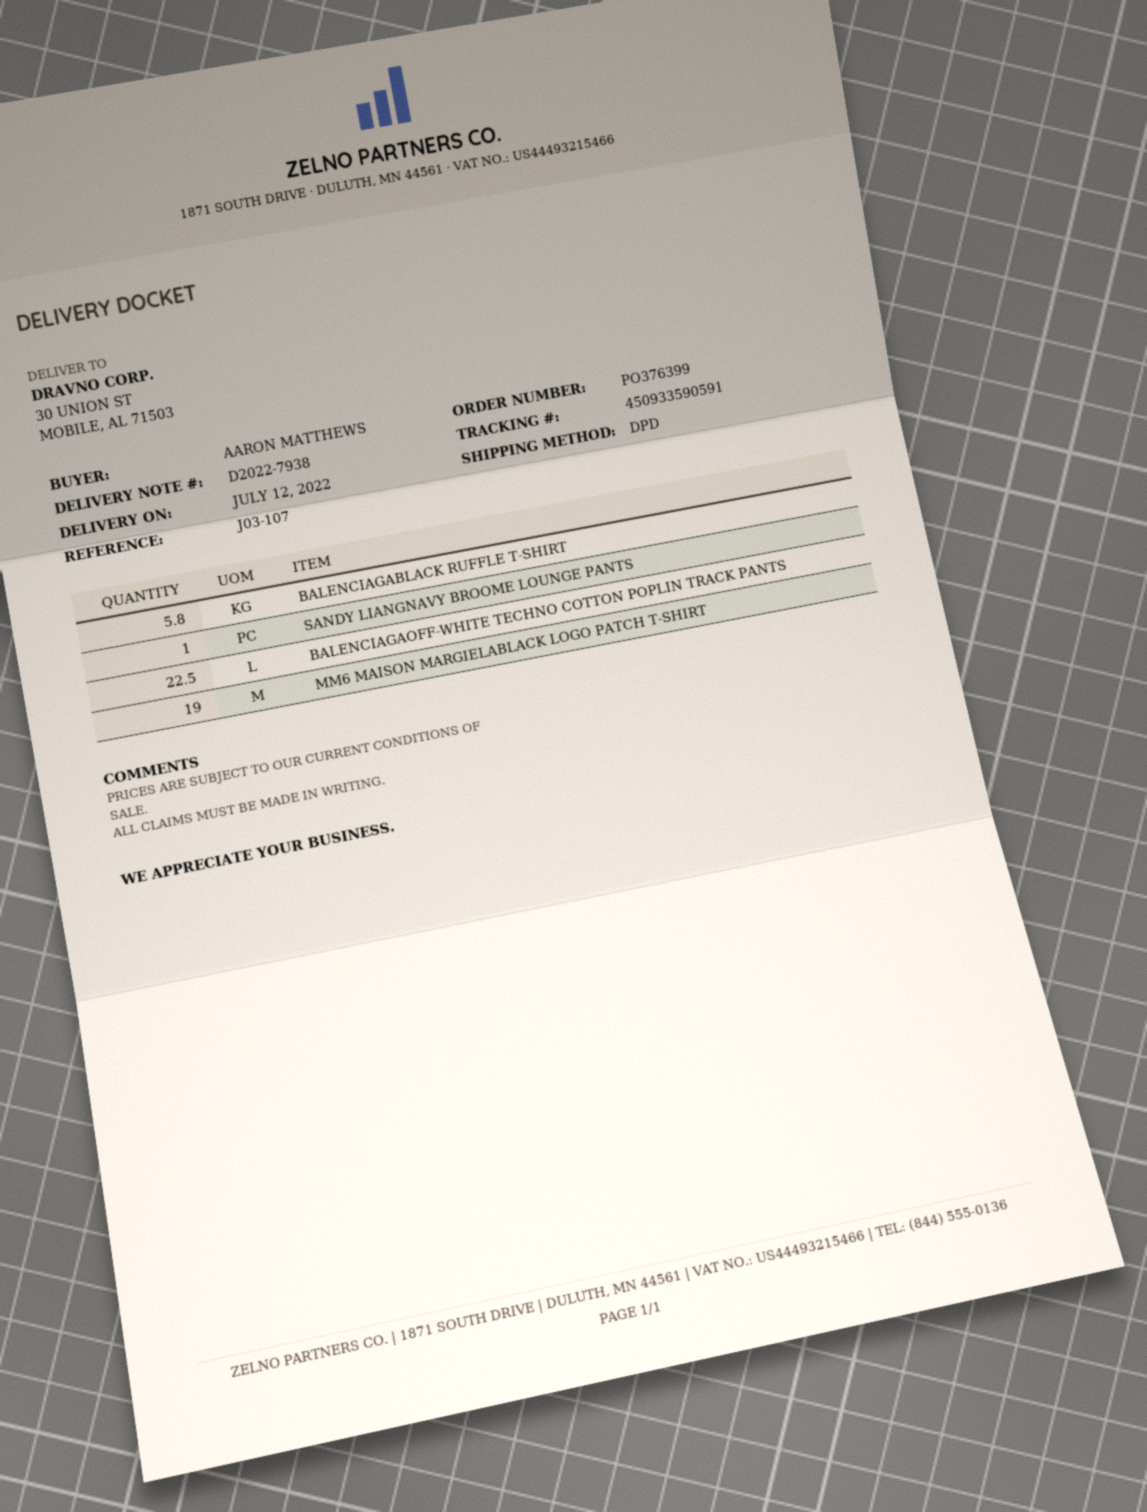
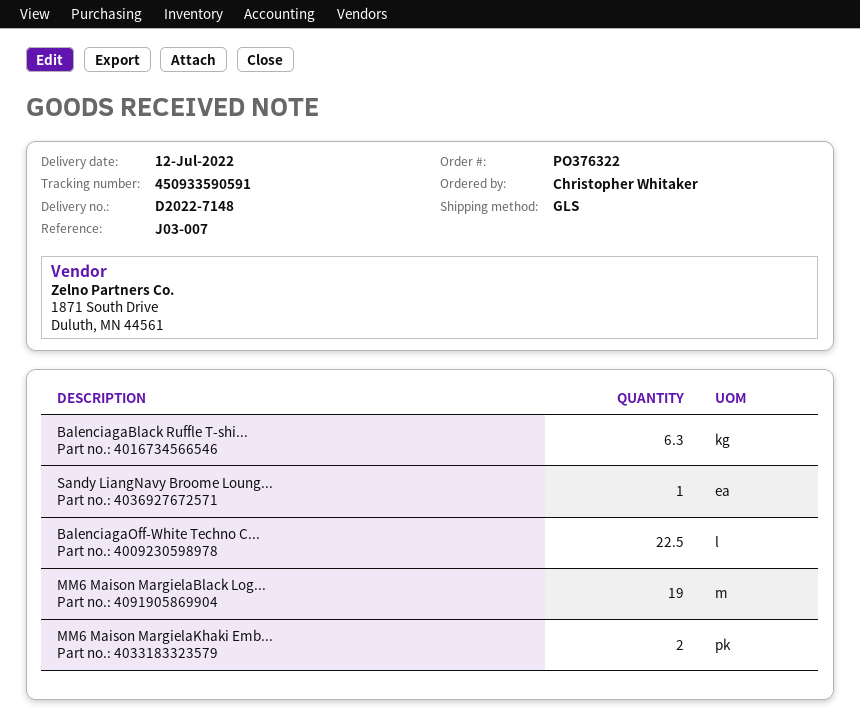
order number: PO376399 -> PO376322
delivery note number: D2022-7938 -> D2022-7148
reference: J03-107 -> J03-007
ordered by: AARON MATTHEWS -> Christopher Whitaker
shipping method: DPD -> GLS
BALENCIAGABLACK RUFFLE T-SHIRT: 5.8 -> 6.3
MM6 Maison MargielaKhaki Emb...: none -> 2

